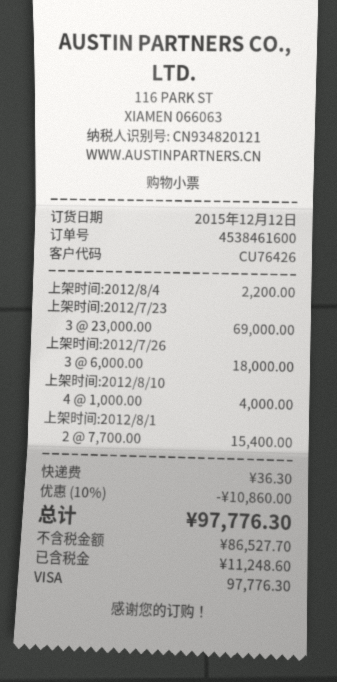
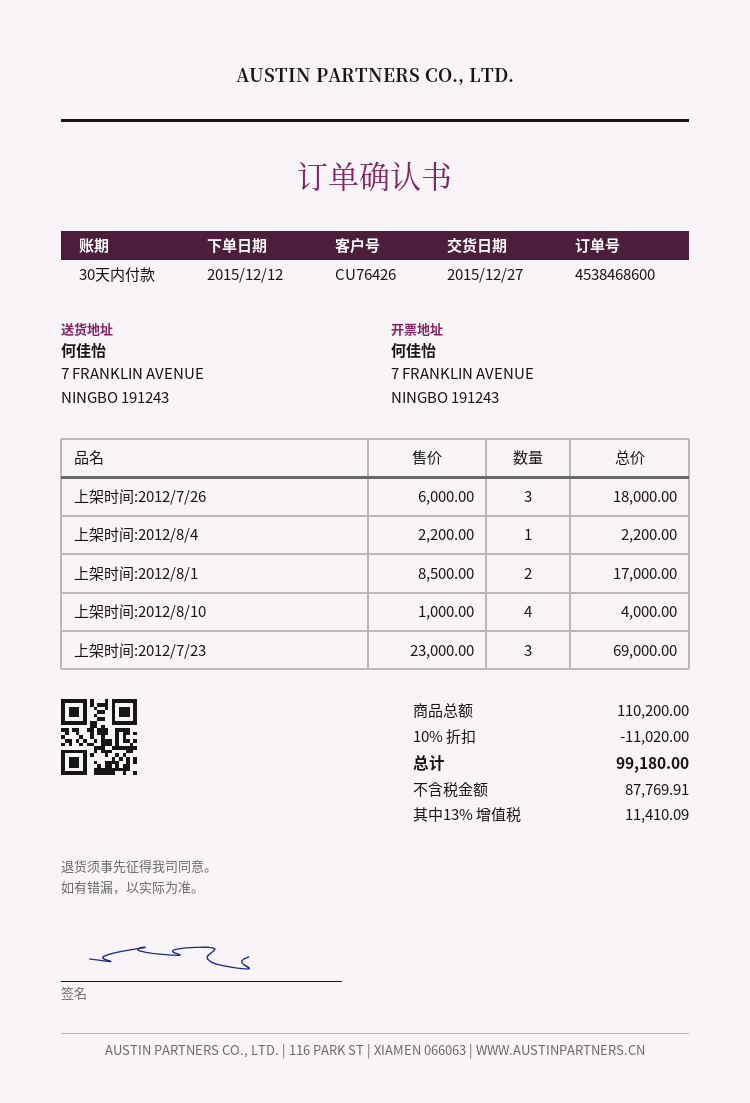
order number: 4538461600 -> 4538468600
上架时间:2012/8/1: 2 x 7700.00 = 15400.00 -> 2 x 8500.00 = 17000.00
discount: 10% = 10860.00 -> 10% = 11020.00
shipping: 36.30 -> none
net: 86527.70 -> 87769.91
tax: 11248.60 -> 11410.09
total: 97776.30 -> 99180.00

